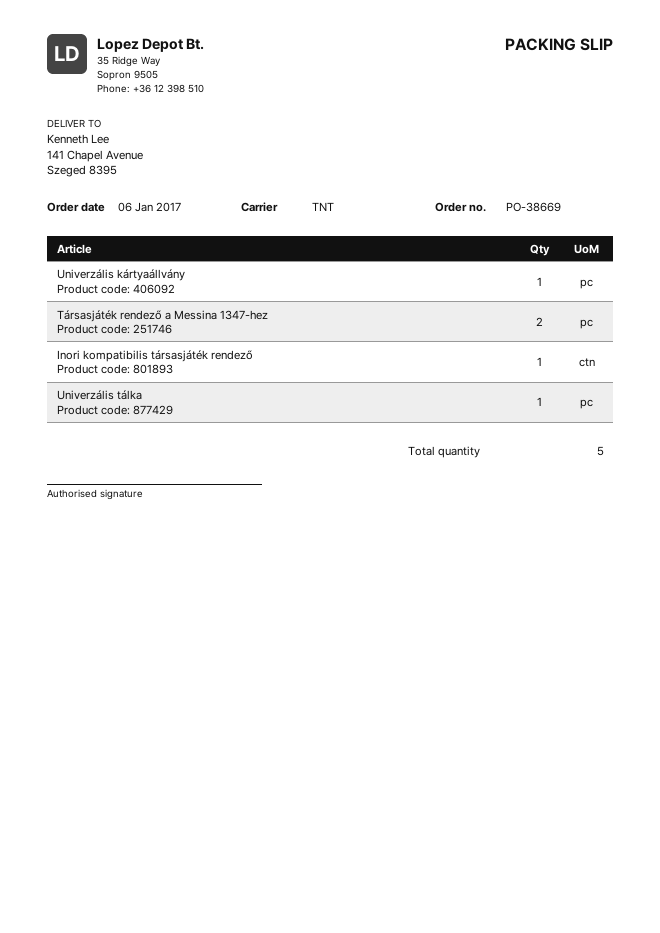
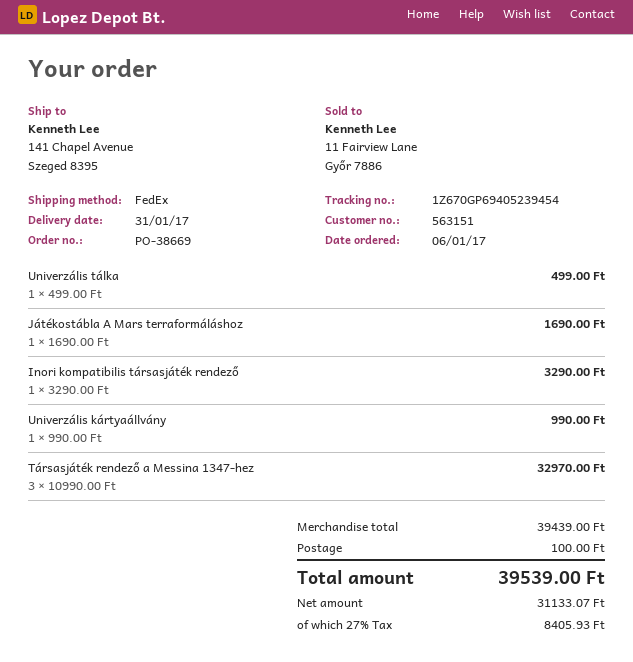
shipping method: TNT -> FedEx
Társasjáték rendező a Messina 1347-hez: 2 -> 3
Játékostábla A Mars terraformáláshoz: none -> 1

